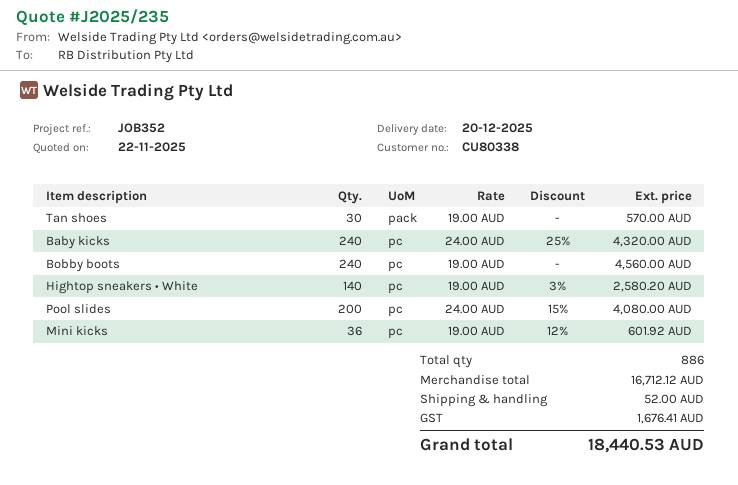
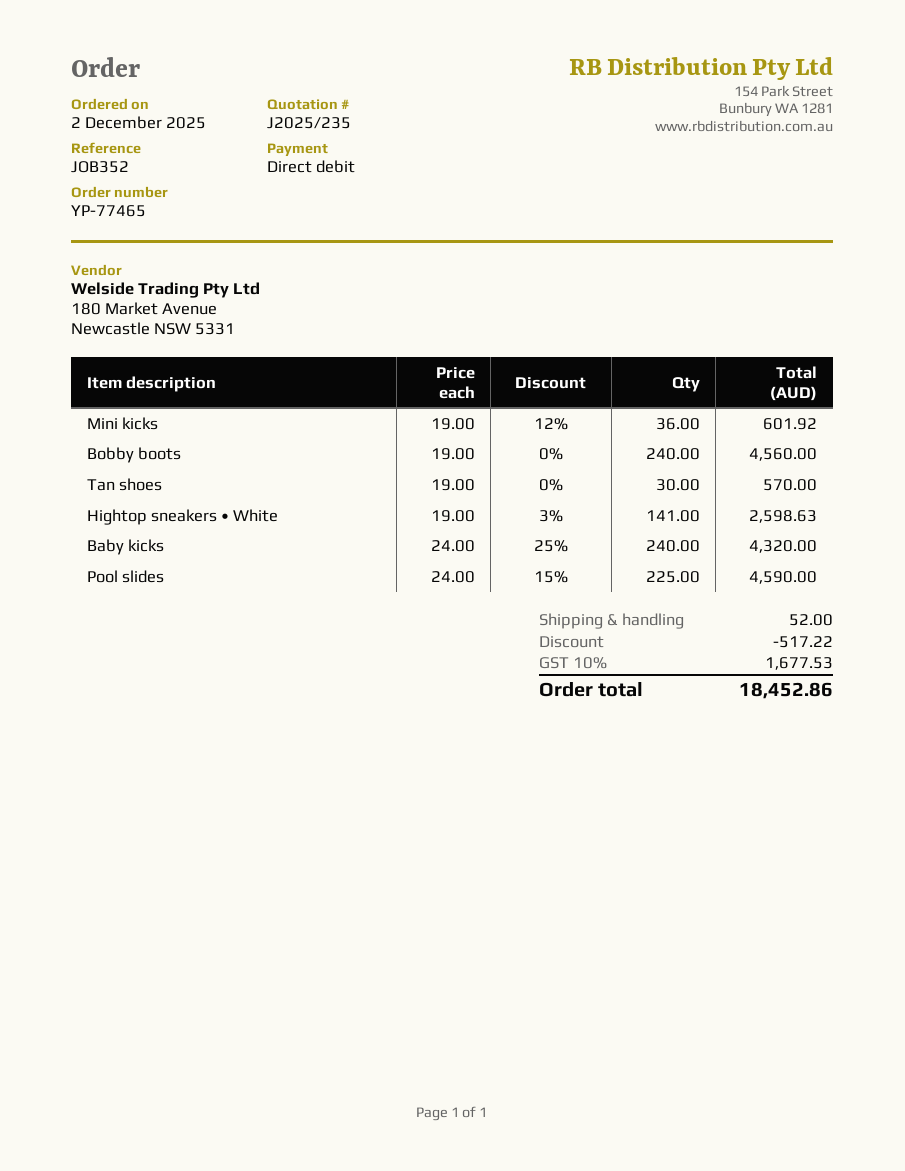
Hightop sneakers • White: 140 x 19.00 - 3% = 2580.20 -> 141 x 19.00 - 3% = 2598.63
Pool slides: 200 x 24.00 - 15% = 4080.00 -> 225 x 24.00 - 15% = 4590.00
discount: none -> 517.22
tax: 1676.41 -> 1677.53
total: 18440.53 -> 18452.86

